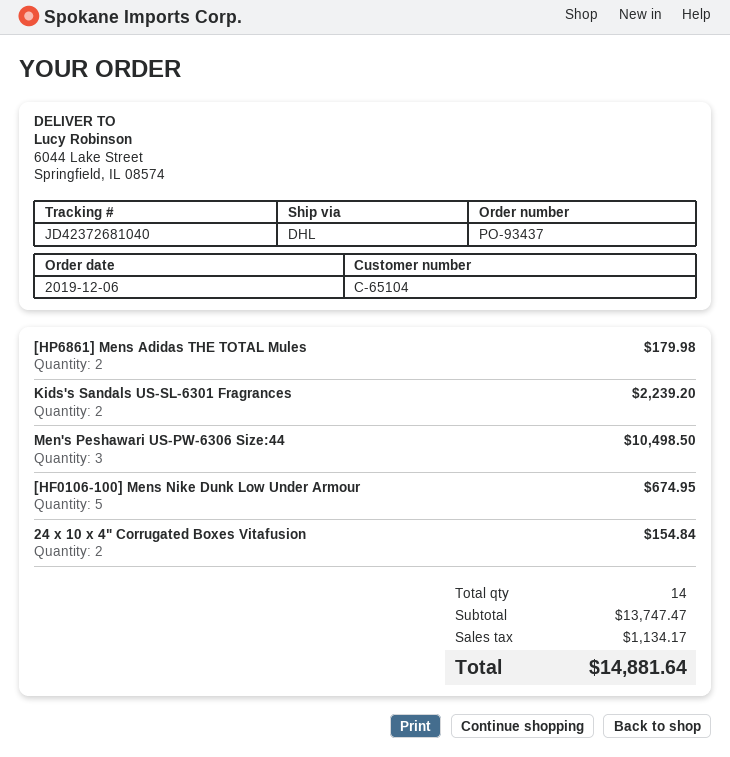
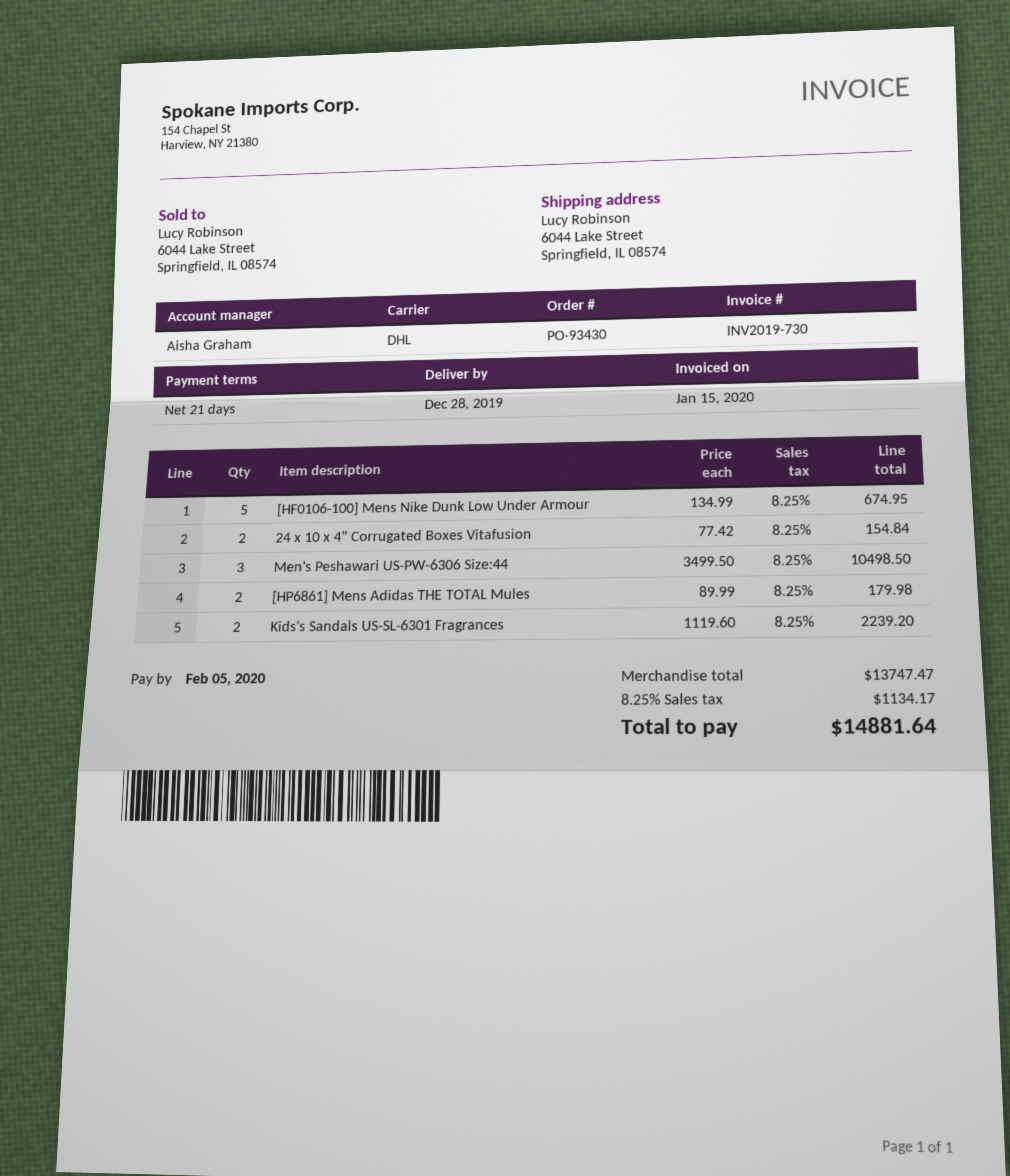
order number: PO-93437 -> PO-93430

